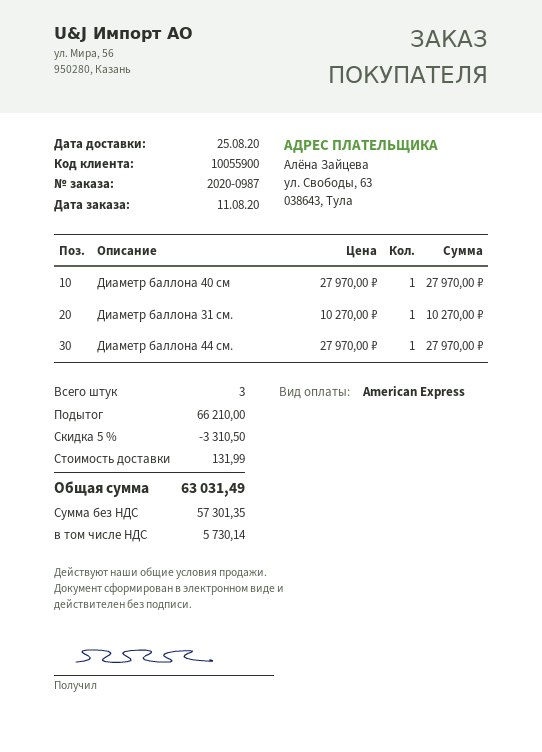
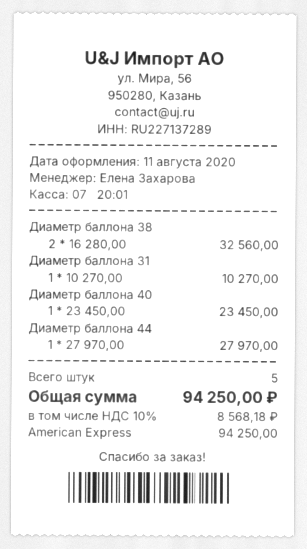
Диаметр баллона 40 см: 1 x 27970.00 = 27970.00 -> 1 x 23450.00 = 23450.00
Диаметр баллона 38: none -> 2 x 16280.00 = 32560.00
total quantity: 3 -> 5
discount: 5% = 3310.50 -> none
shipping: 131.99 -> none
tax: 5730.14 -> 8568.18
total: 63031.49 -> 94250.00

